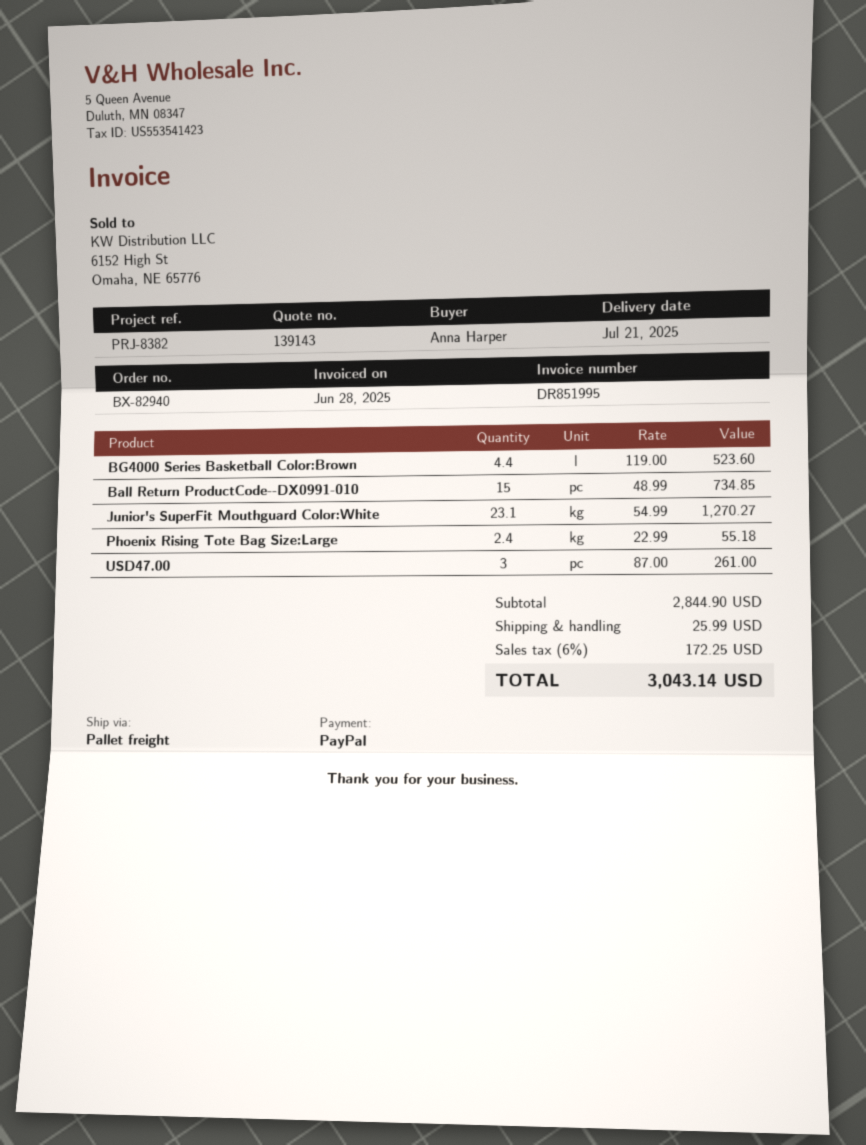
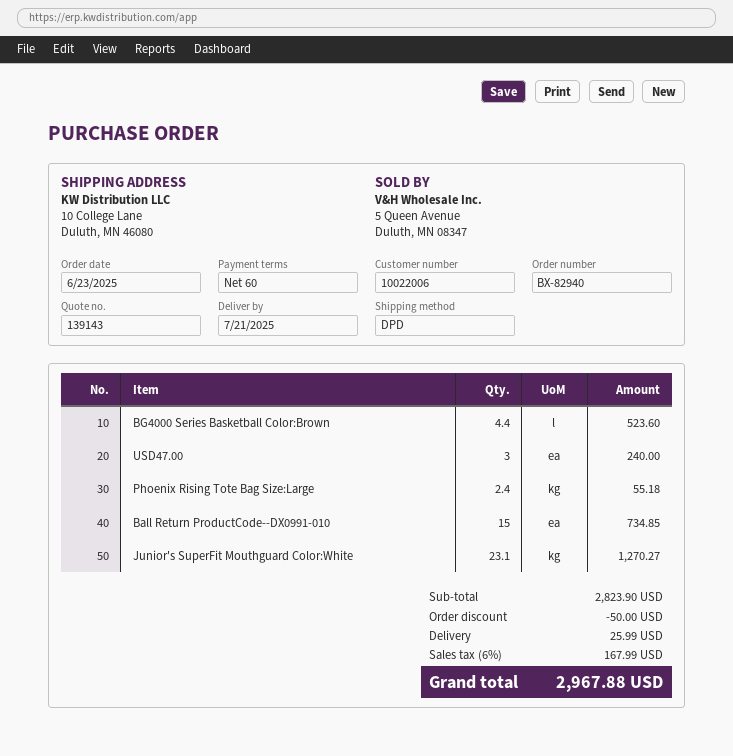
shipping method: pallet freight -> DPD
USD47.00: 3 for 261.00 -> 3 for 240.00
subtotal: 2844.90 -> 2823.90
discount: none -> 50.00
tax: 6% = 172.25 -> 6% = 167.99
total: 3043.14 -> 2967.88

